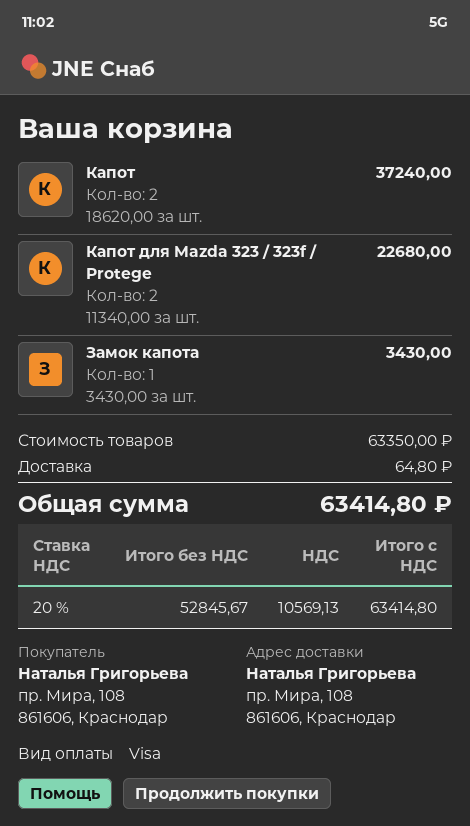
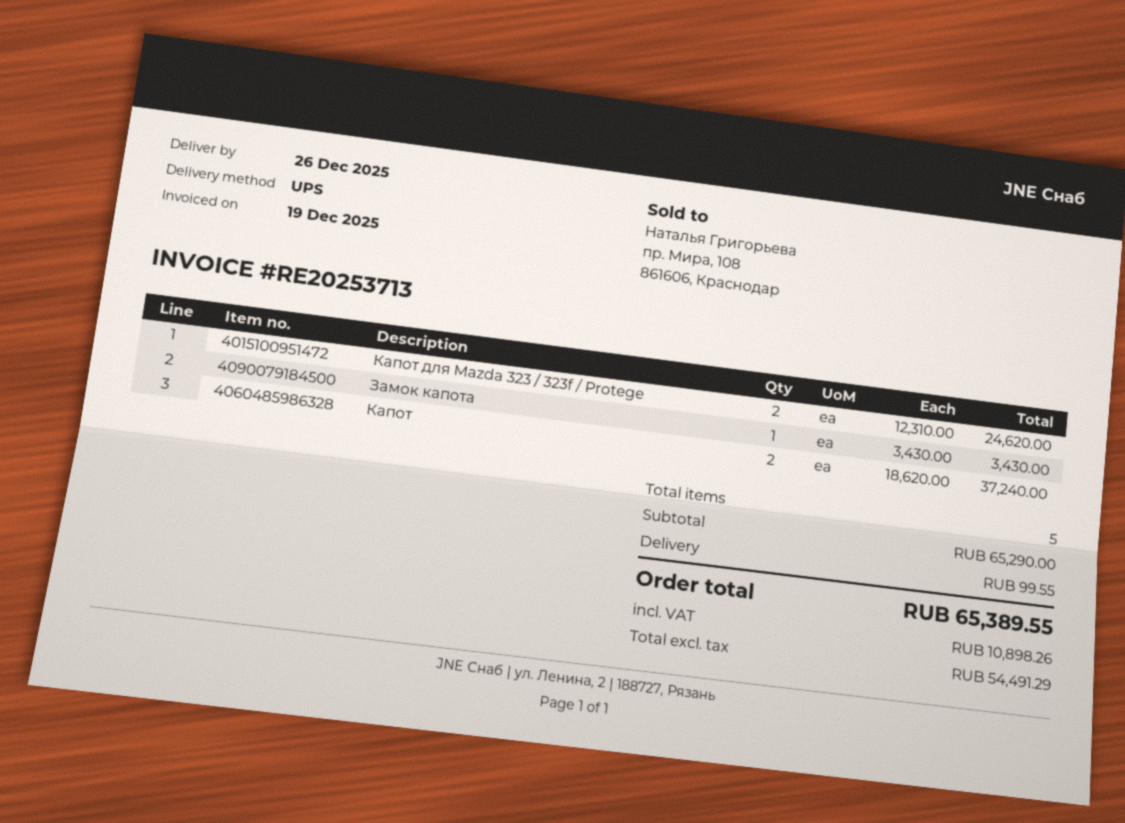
Капот для Mazda 323 / 323f / Protege: 2 x 11340.00 = 22680.00 -> 2 x 12310.00 = 24620.00
subtotal: 63350.00 -> 65290.00
shipping: 64.80 -> 99.55
net: 52845.67 -> 54491.29
tax: 10569.13 -> 10898.26
total: 63414.80 -> 65389.55

